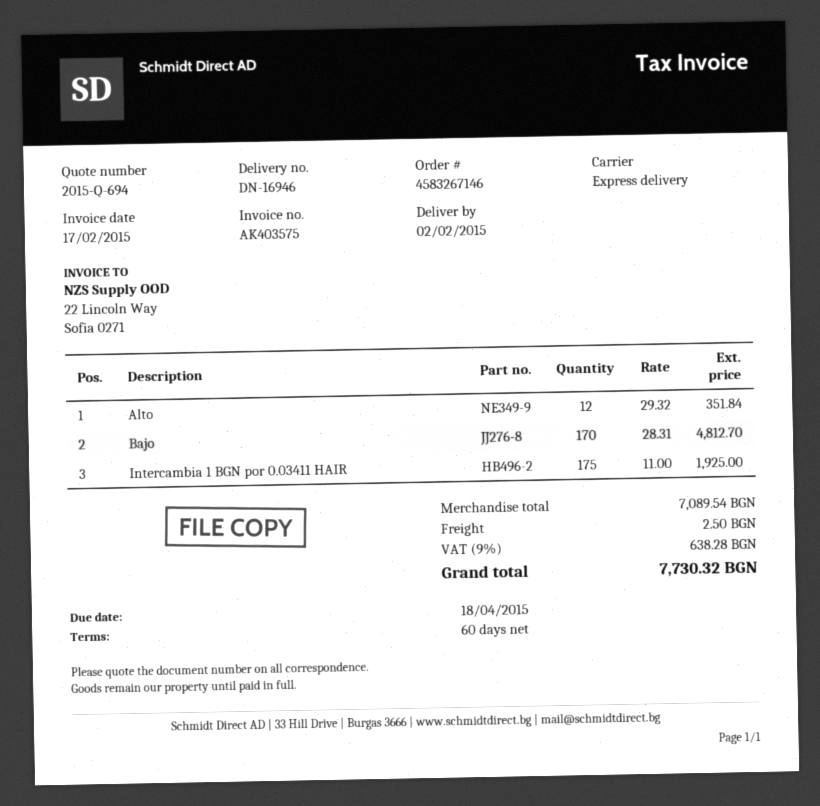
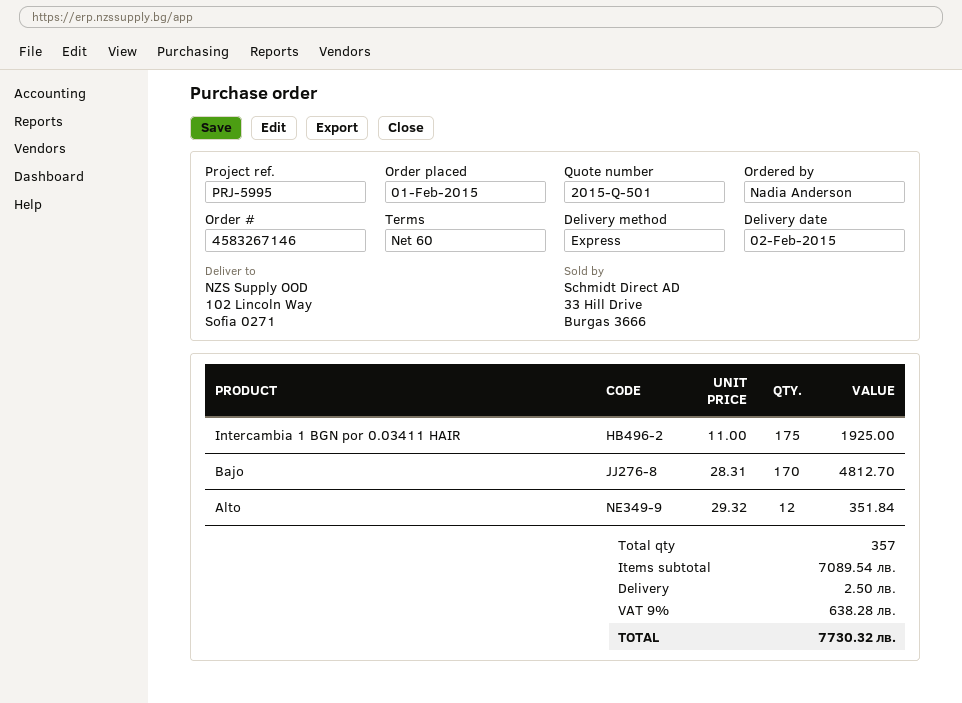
quote number: 2015-Q-694 -> 2015-Q-501

